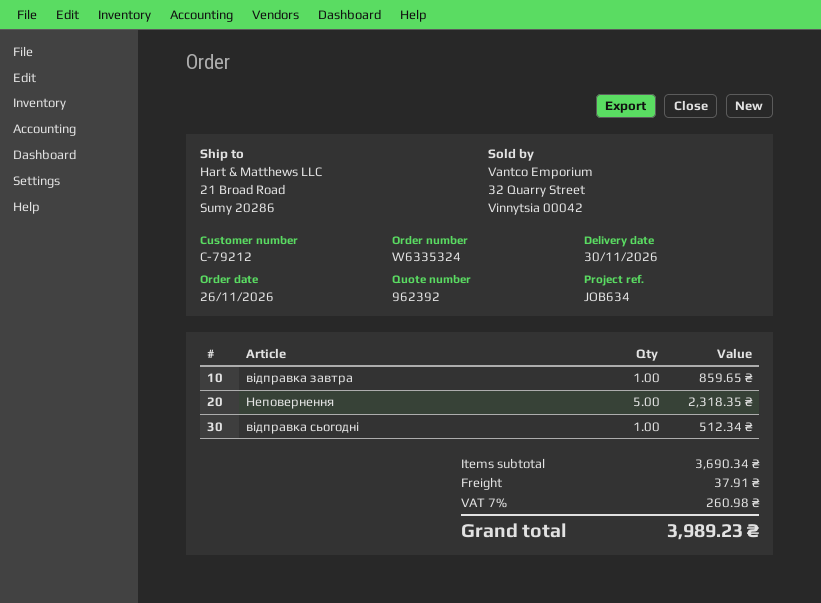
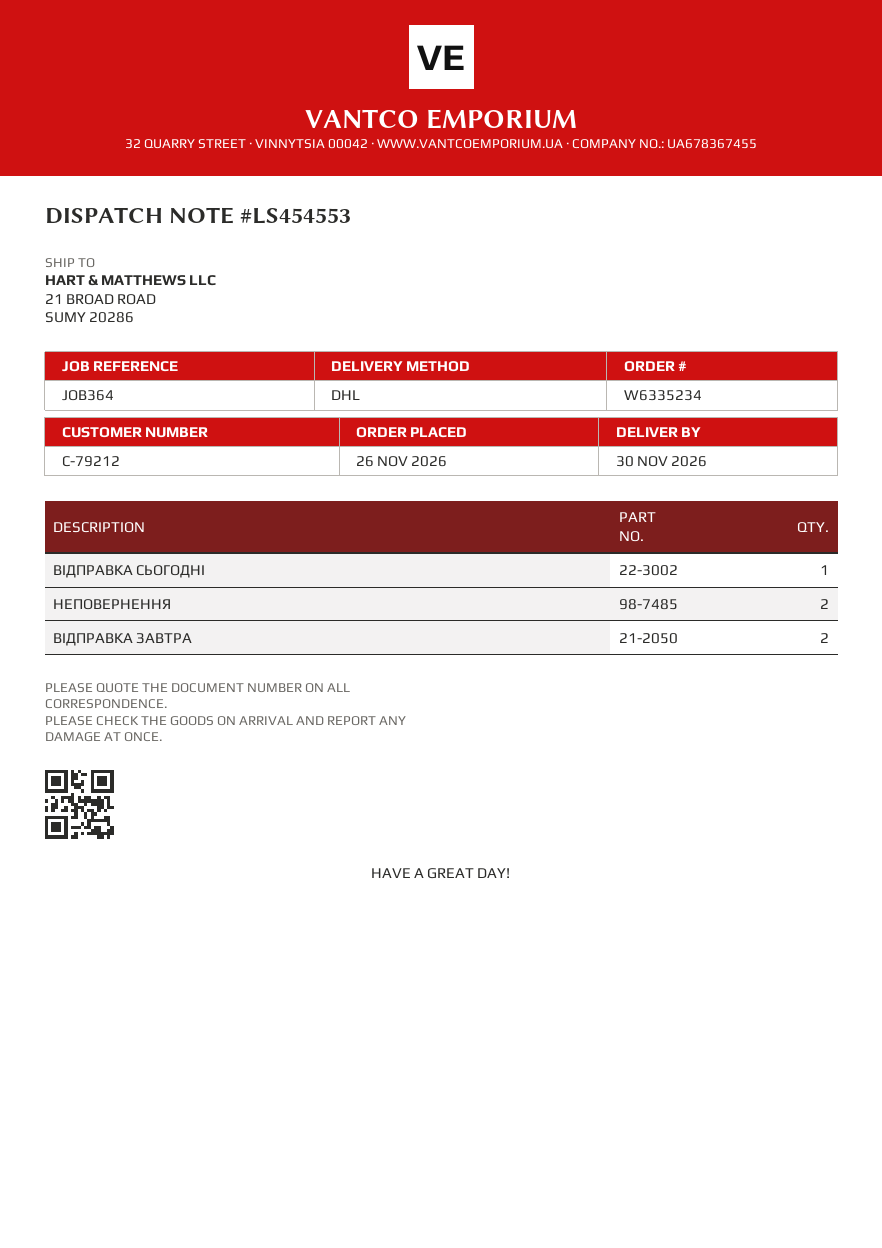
order number: W6335324 -> W6335234
reference: JOB634 -> JOB364
відправка завтра: 1 -> 2
Неповернення: 5 -> 2

